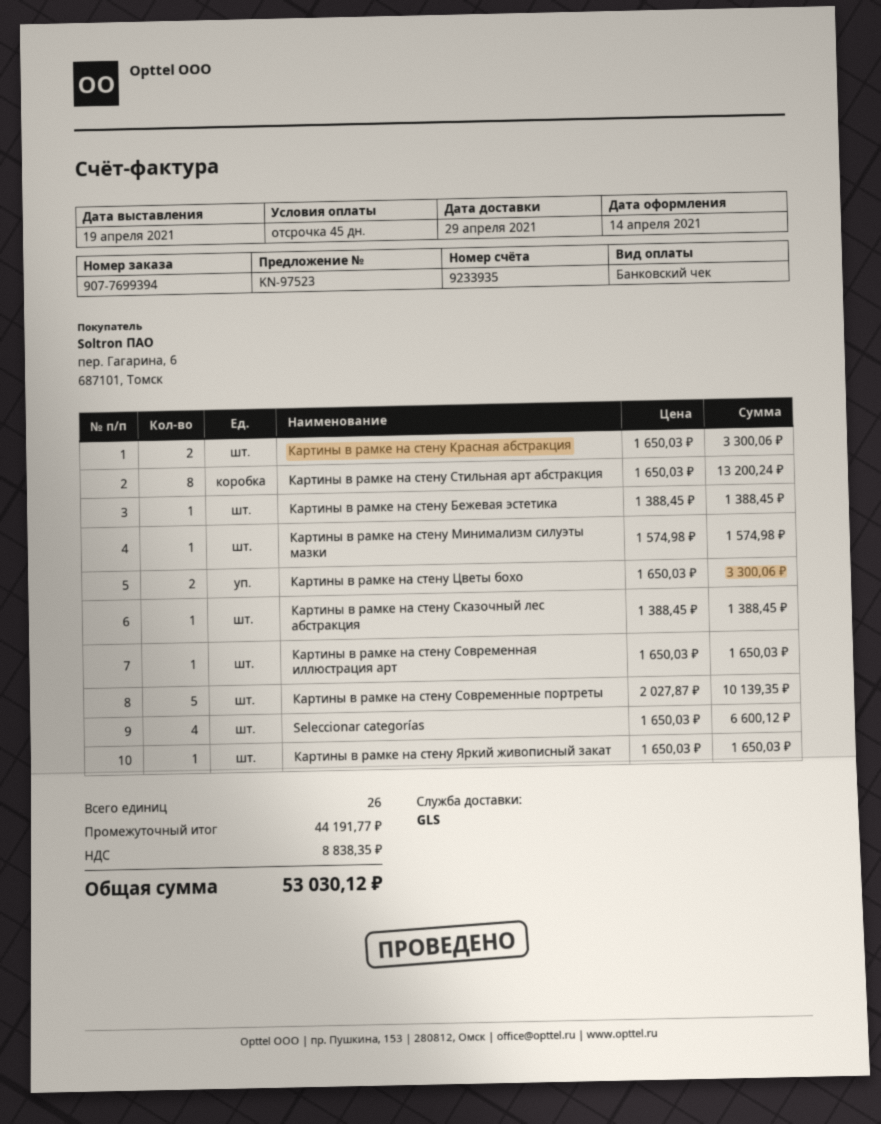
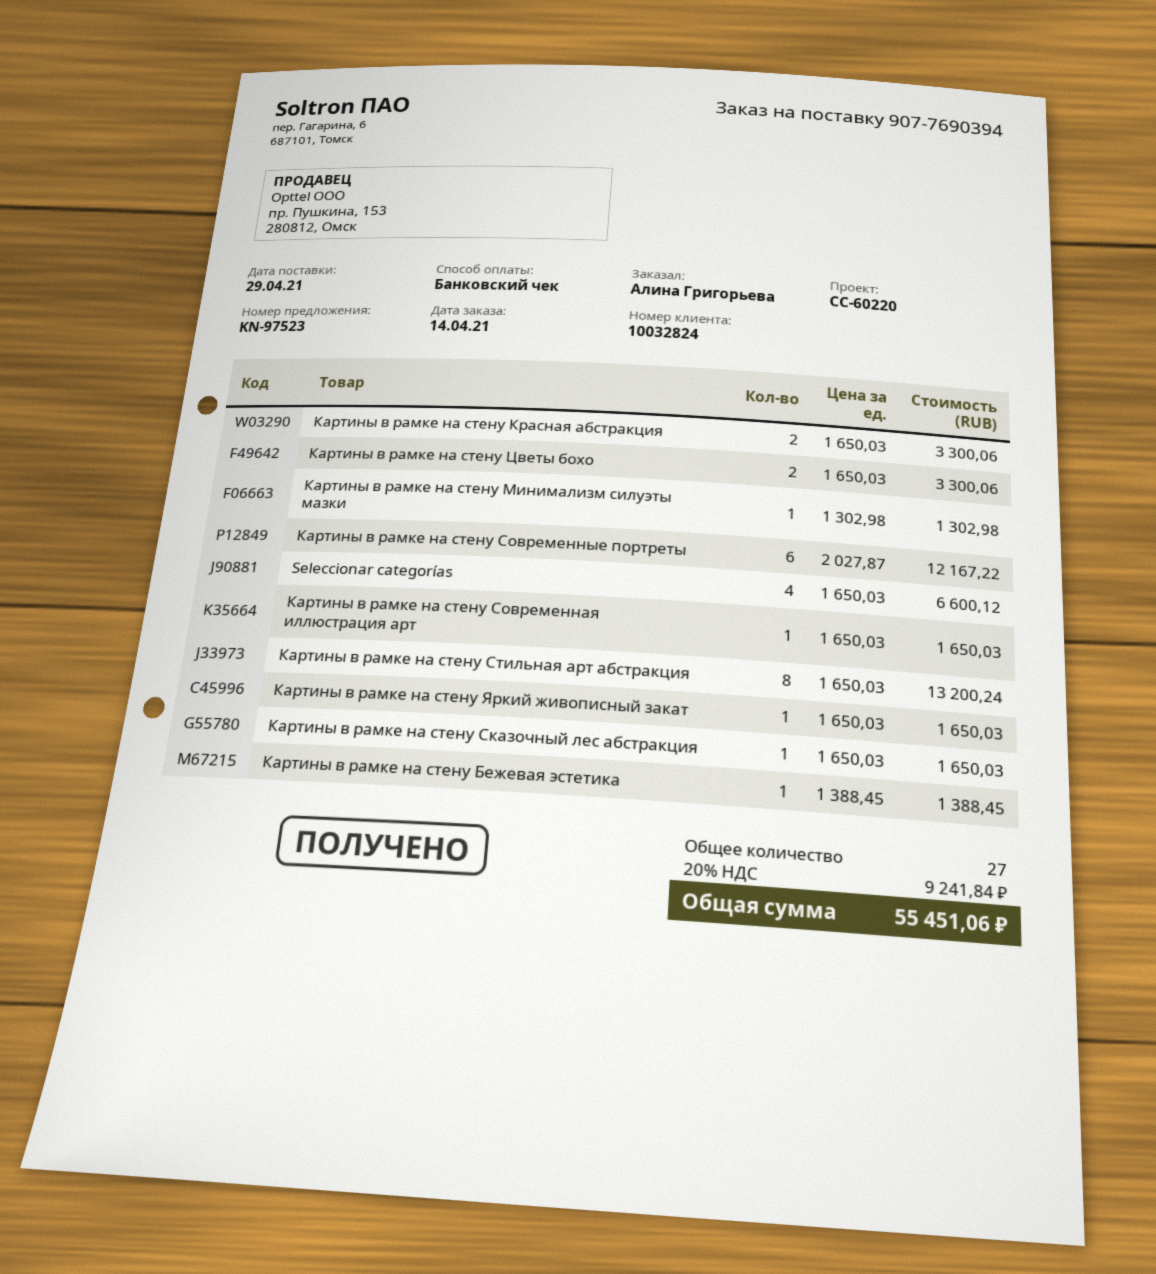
order number: 907-7699394 -> 907-7690394
Картины в рамке на стену Минимализм силуэты мазки: 1 x 1574.98 = 1574.98 -> 1 x 1302.98 = 1302.98
Картины в рамке на стену Сказочный лес абстракция: 1 x 1388.45 = 1388.45 -> 1 x 1650.03 = 1650.03
Картины в рамке на стену Современные портреты: 5 x 2027.87 = 10139.35 -> 6 x 2027.87 = 12167.22
total quantity: 26 -> 27
tax: 8838.35 -> 9241.84
total: 53030.12 -> 55451.06

